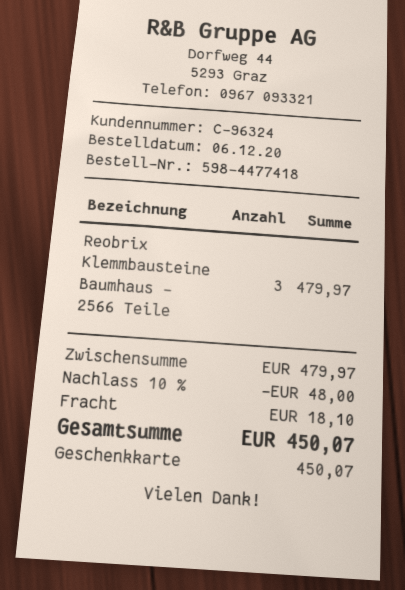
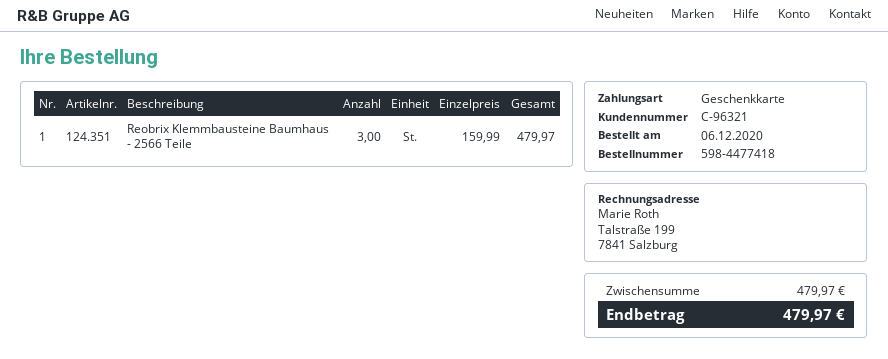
customer number: C-96324 -> C-96321
discount: 10% = 48.00 -> none
shipping: 18.10 -> none
total: 450.07 -> 479.97

